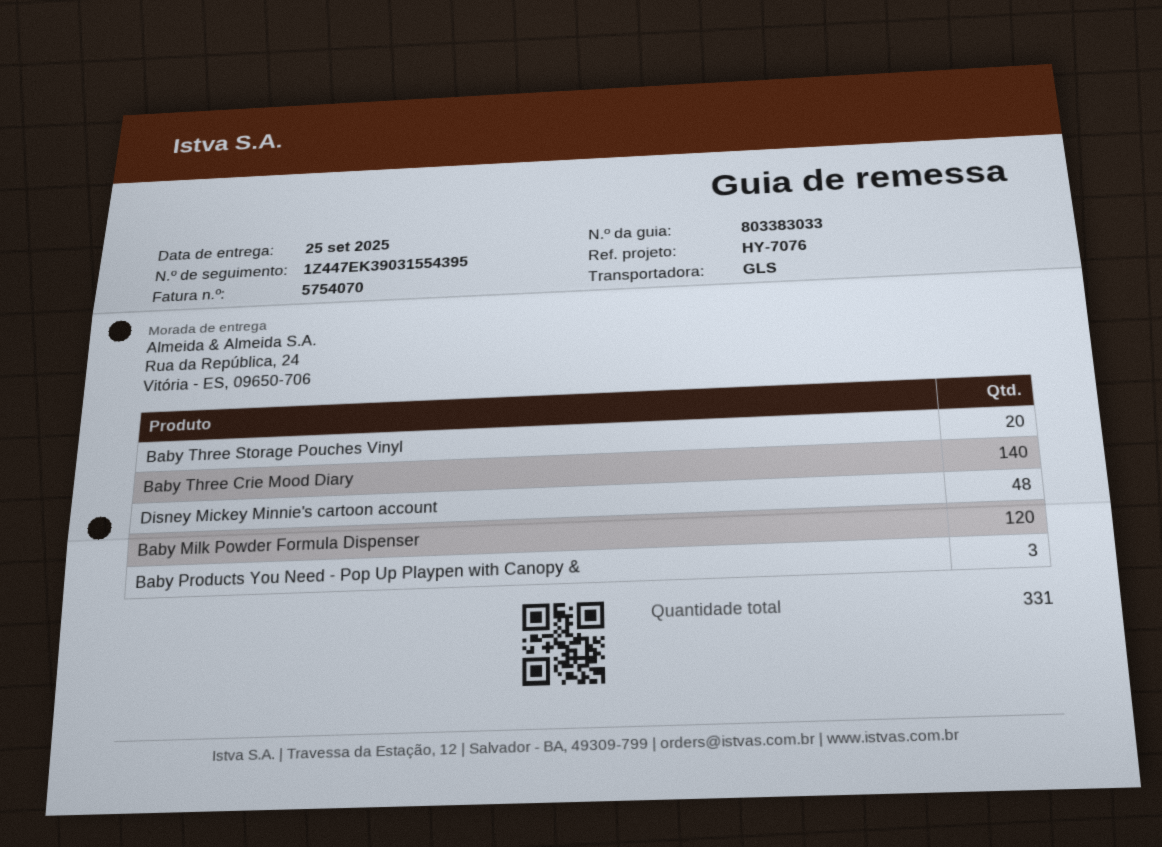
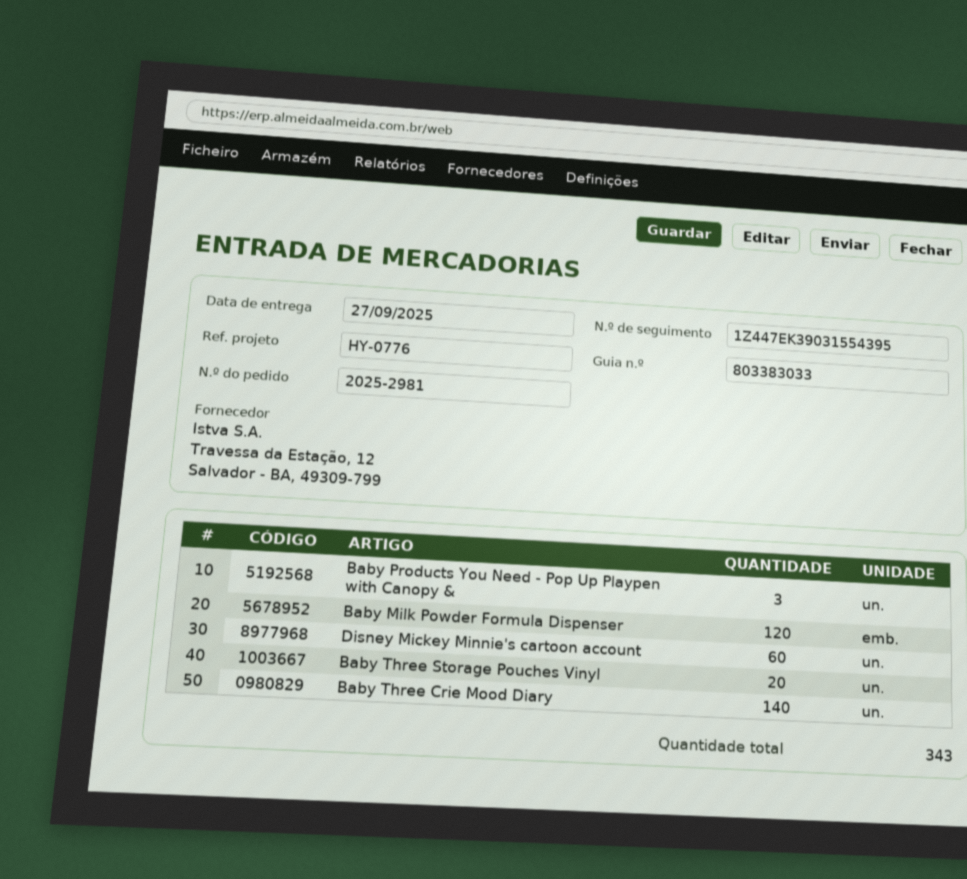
delivery date: 2025-09-25 -> 2025-09-27
reference: HY-7076 -> HY-0776
Disney Mickey Minnie's cartoon account: 48 -> 60
total quantity: 331 -> 343

